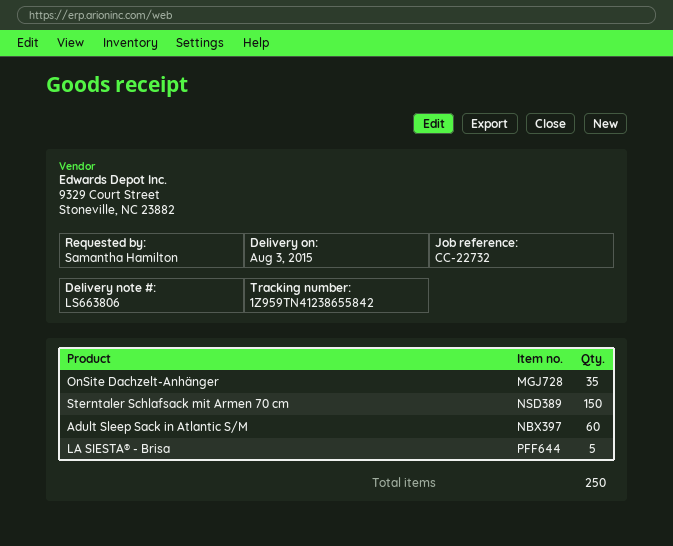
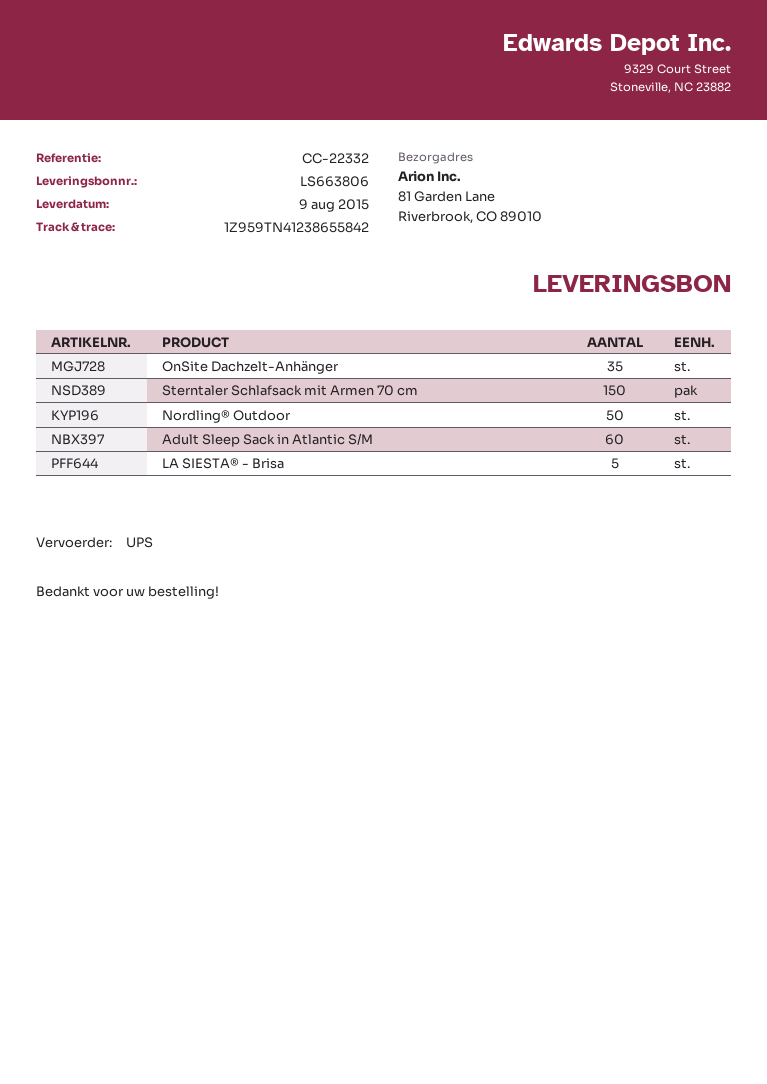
delivery date: 2015-08-03 -> 2015-08-09
reference: CC-22732 -> CC-22332
Nordling® Outdoor: none -> 50

